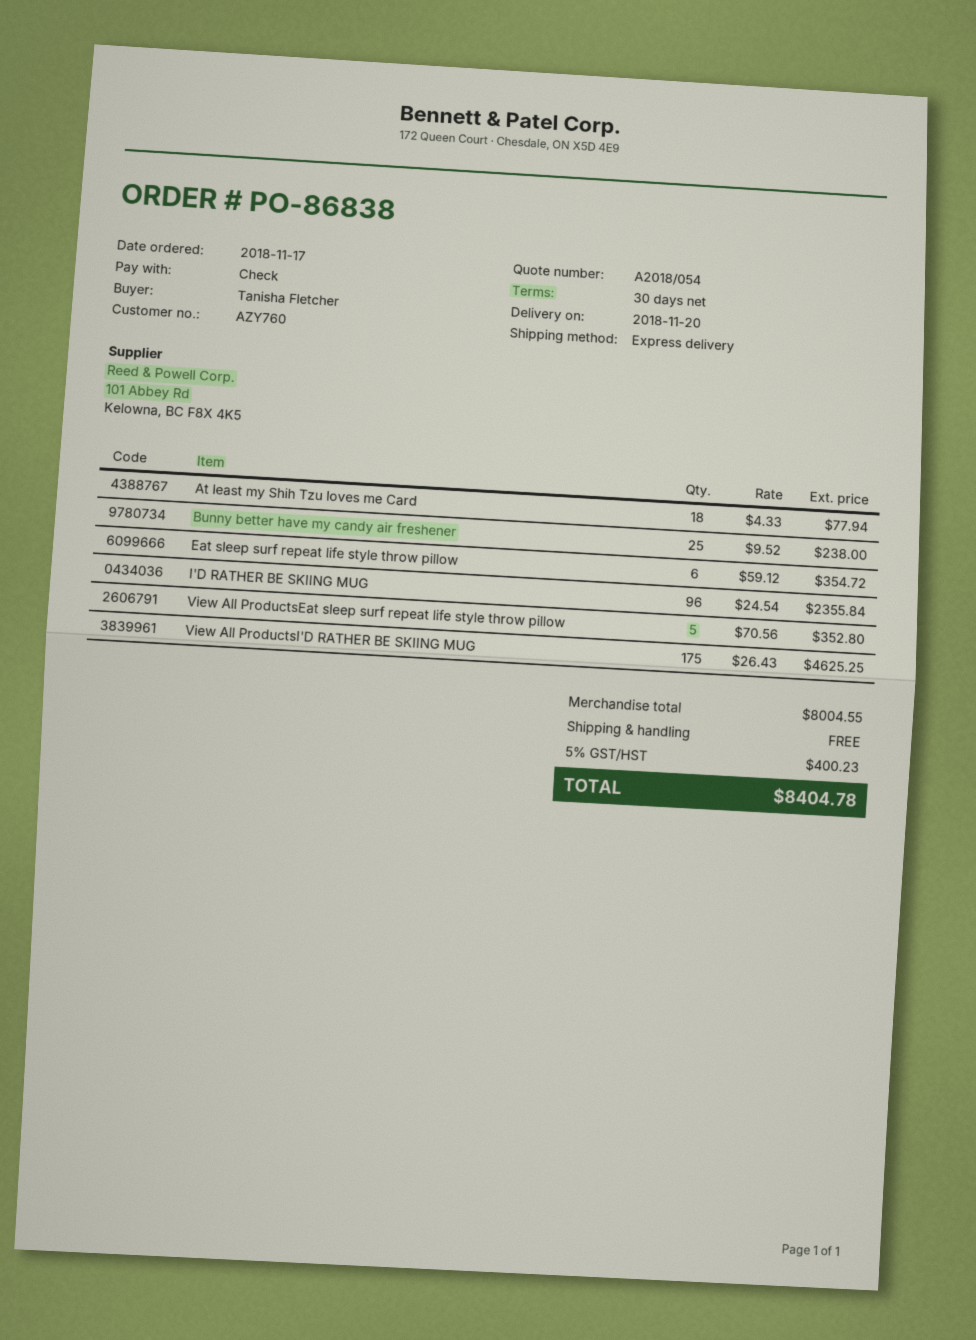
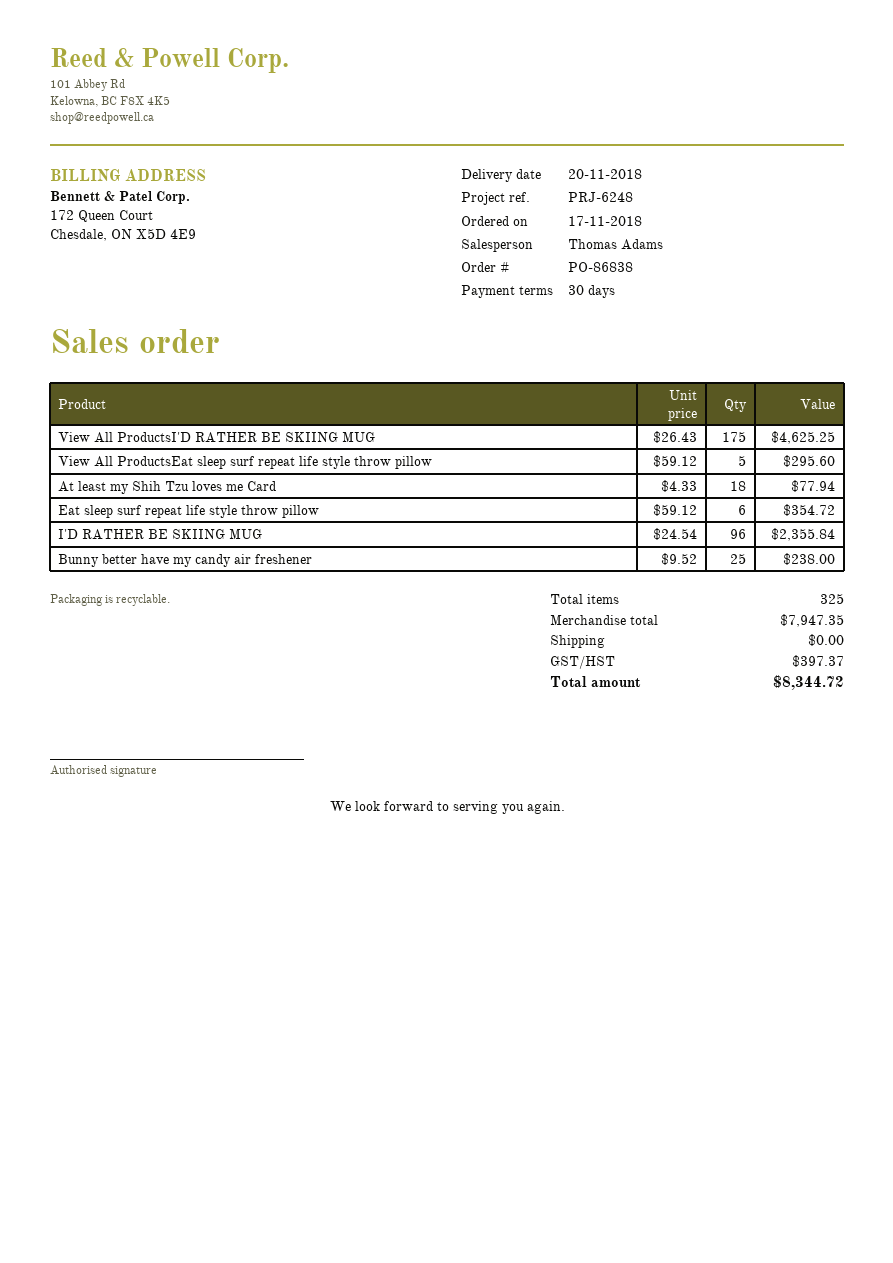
View All ProductsEat sleep surf repeat life style throw pillow: 5 x 70.56 = 352.80 -> 5 x 59.12 = 295.60
subtotal: 8004.55 -> 7947.35
tax: 400.23 -> 397.37
total: 8404.78 -> 8344.72

